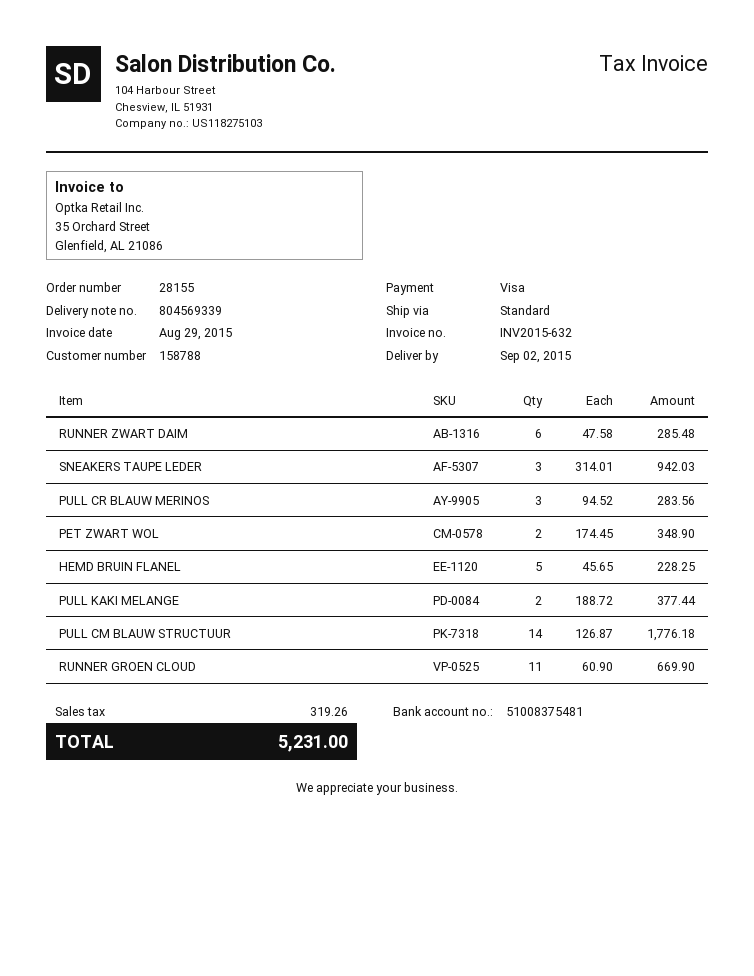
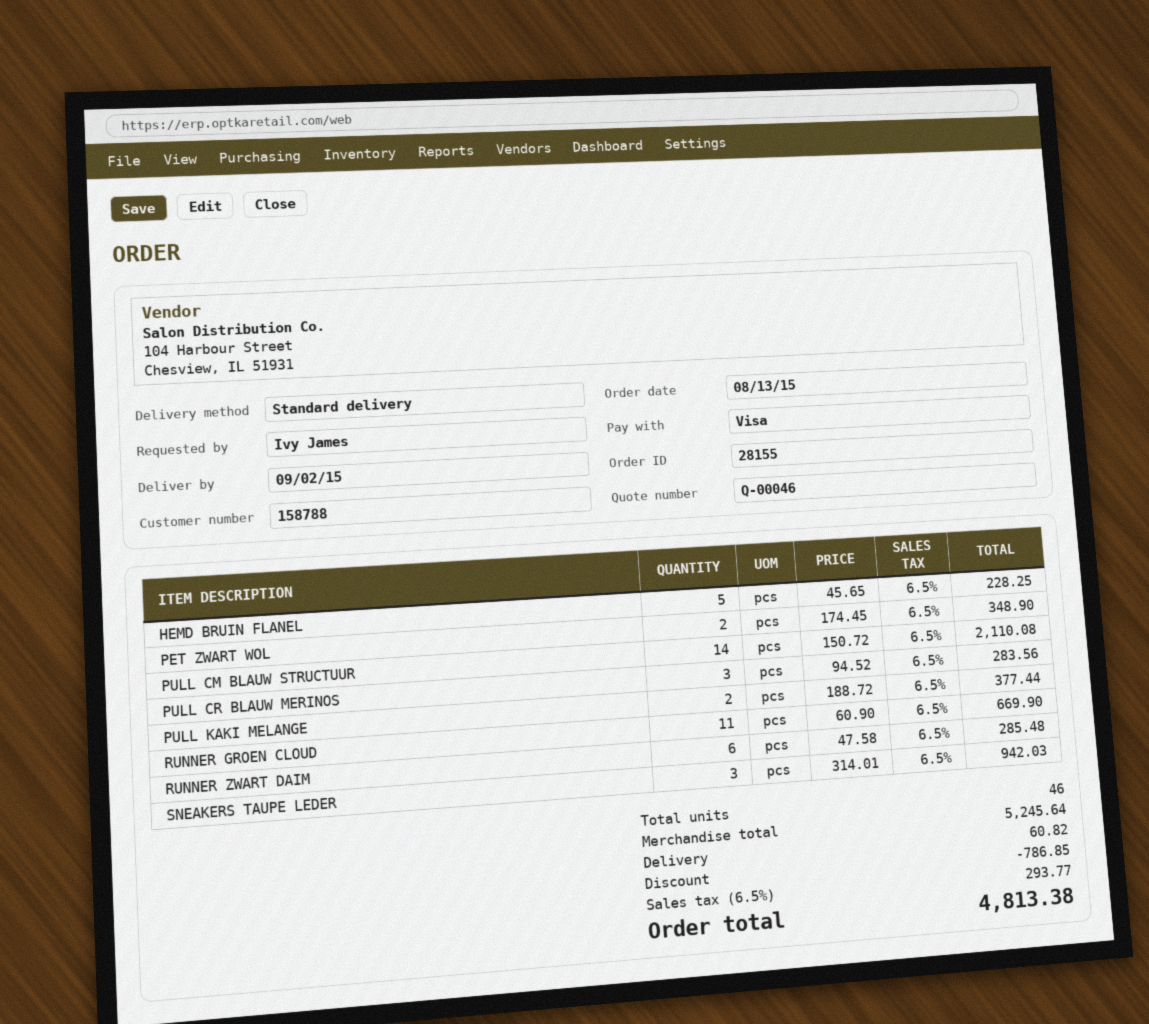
PULL CM BLAUW STRUCTUUR: 14 x 126.87 = 1776.18 -> 14 x 150.72 = 2110.08
discount: none -> 786.85
shipping: none -> 60.82
tax: 319.26 -> 293.77
total: 5231.00 -> 4813.38

